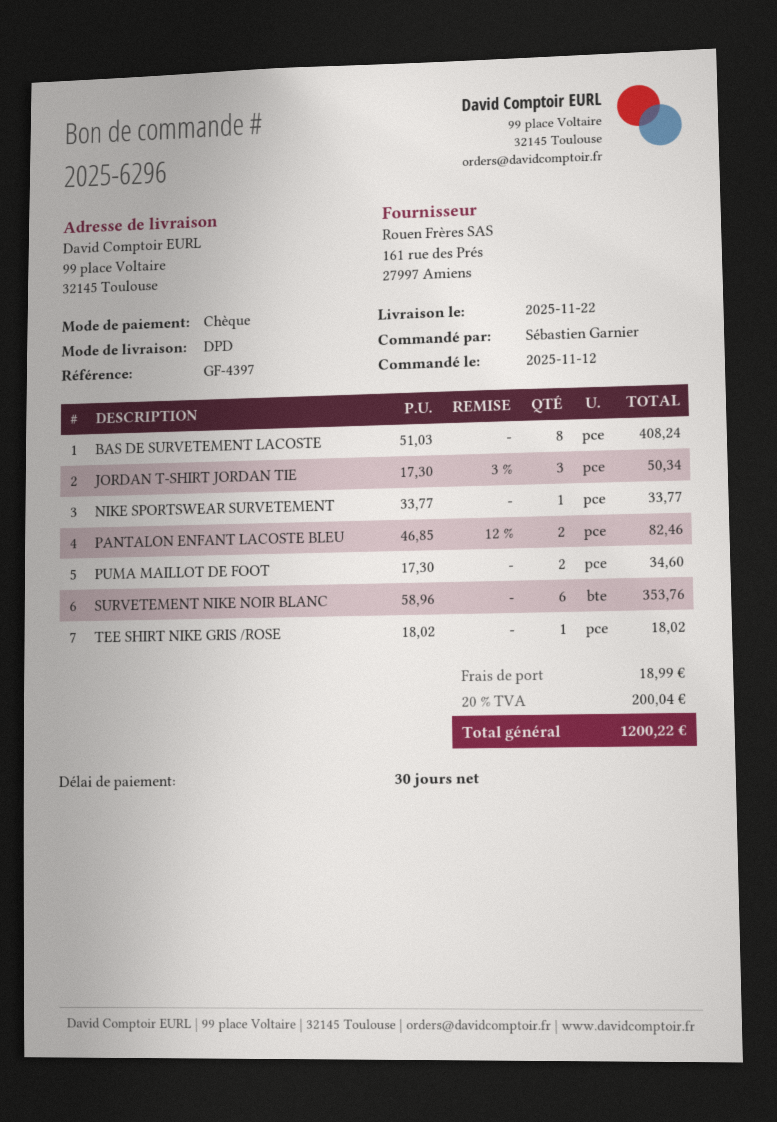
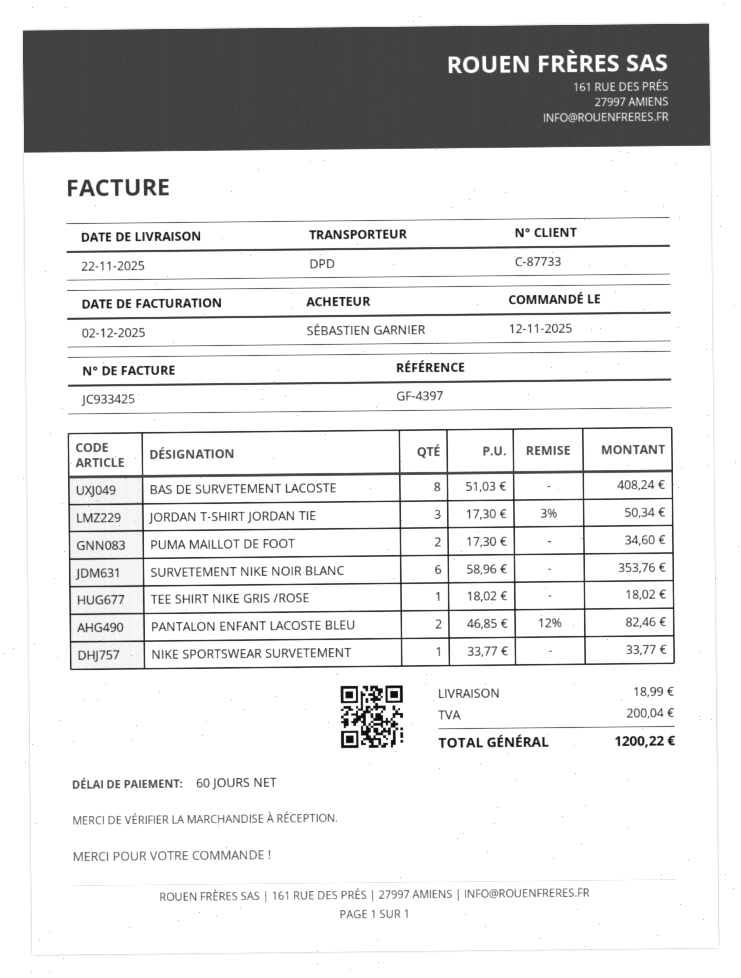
payment terms: 30 days -> 60 days

